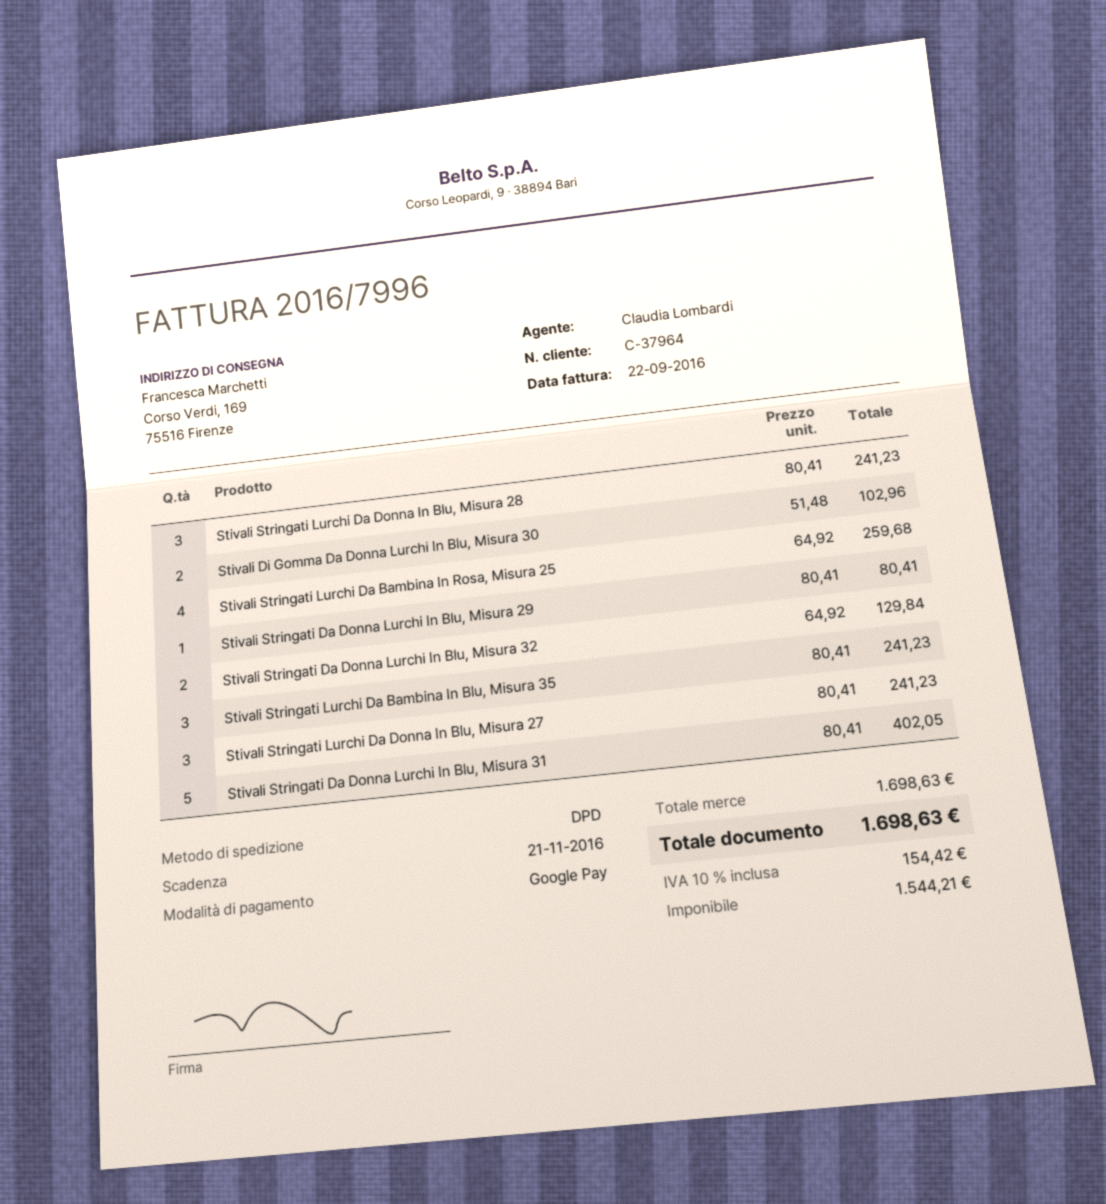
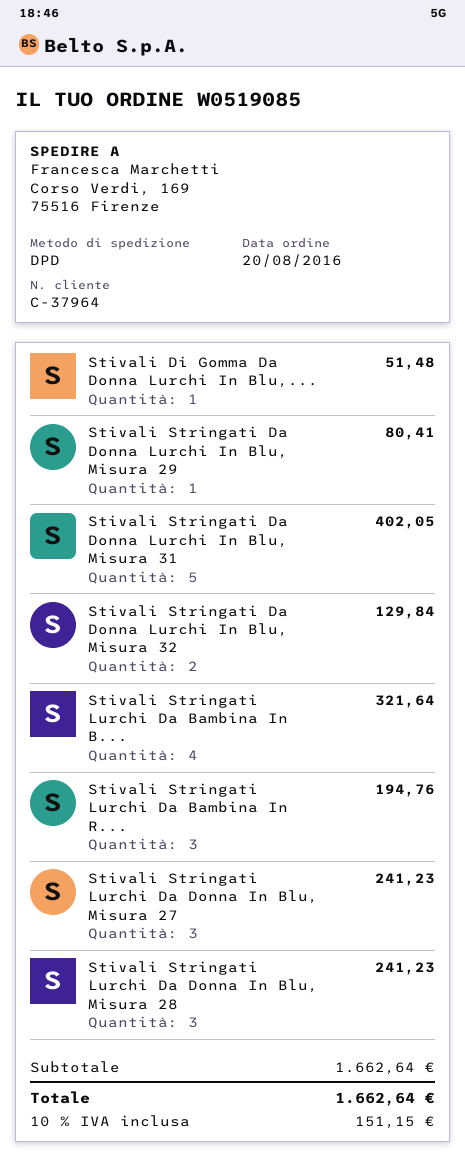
Stivali Di Gomma Da Donna Lurchi In Blu, Misura 30: 2 for 102.96 -> 1 for 51.48
Stivali Stringati Lurchi Da Bambina In Rosa, Misura 25: 4 for 259.68 -> 3 for 194.76
Stivali Stringati Lurchi Da Bambina In Blu, Misura 35: 3 for 241.23 -> 4 for 321.64
subtotal: 1698.63 -> 1662.64
tax: 10% = 154.42 -> 10% = 151.15
total: 1698.63 -> 1662.64

